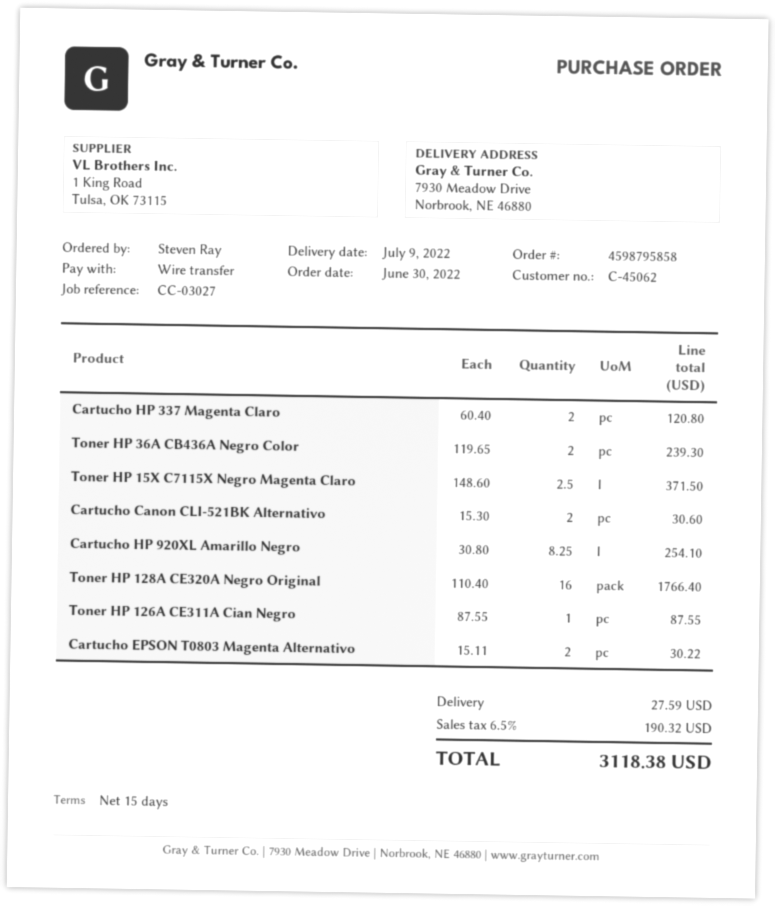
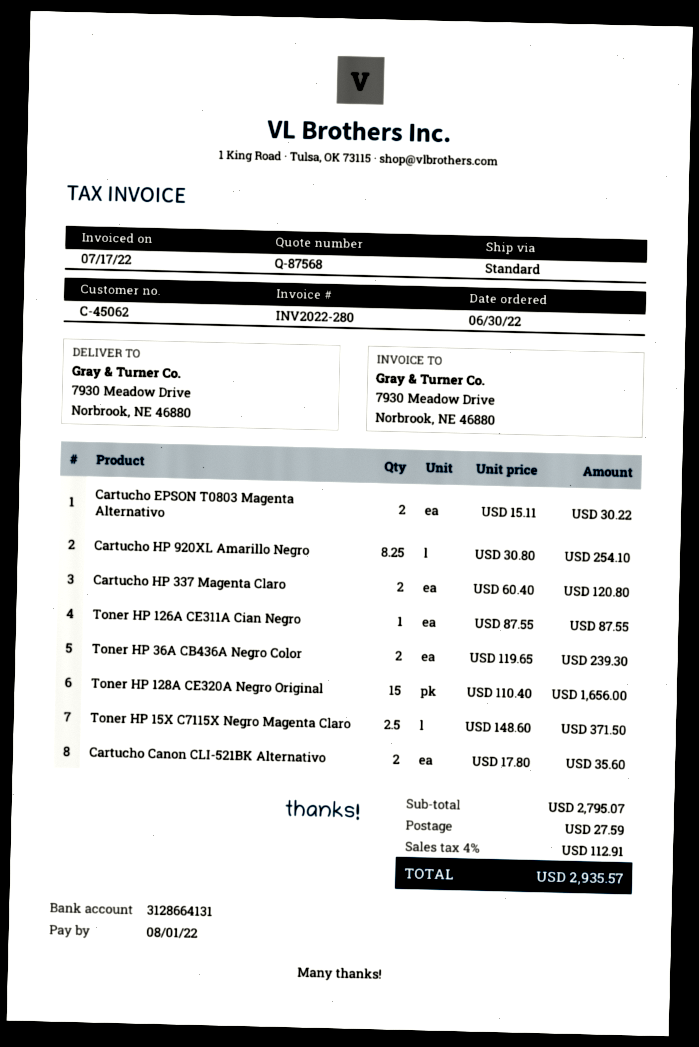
Cartucho Canon CLI-521BK Alternativo: 2 x 15.30 = 30.60 -> 2 x 17.80 = 35.60
Toner HP 128A CE320A Negro Original: 16 x 110.40 = 1766.40 -> 15 x 110.40 = 1656.00
tax: 6.5% = 190.32 -> 4% = 112.91
total: 3118.38 -> 2935.57

